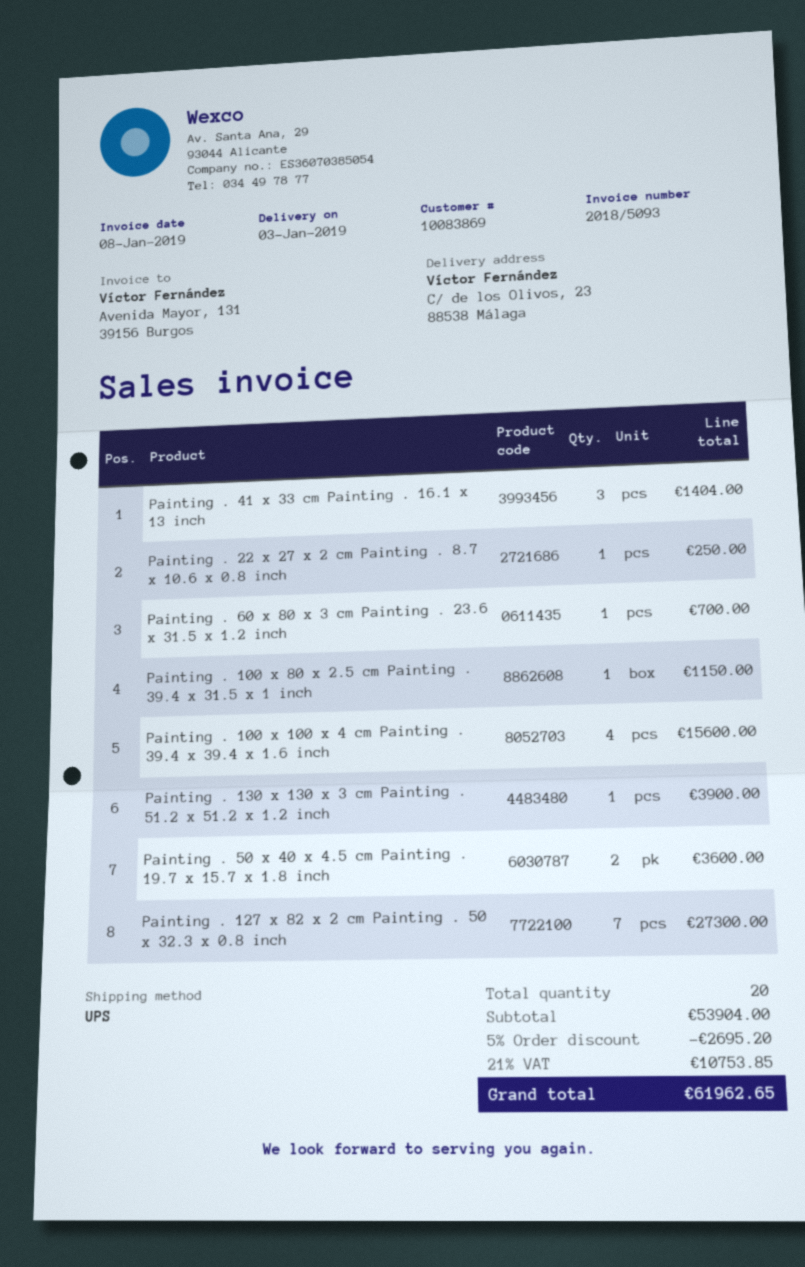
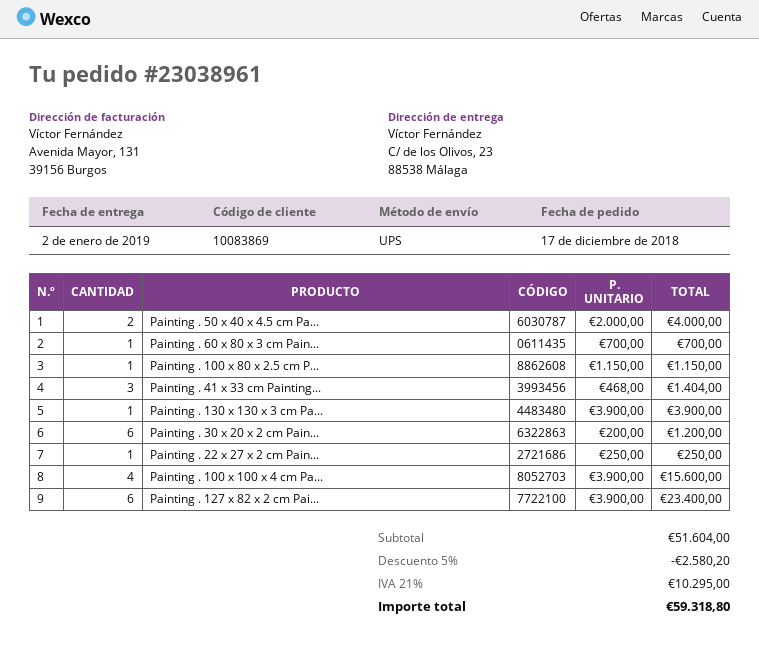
delivery date: 2019-01-03 -> 2019-01-02
Painting . 50 x 40 x 4.5 cm Painting . 19.7 x 15.7 x 1.8 inch: 2 for 3600.00 -> 2 for 4000.00
Painting . 127 x 82 x 2 cm Painting . 50 x 32.3 x 0.8 inch: 7 for 27300.00 -> 6 for 23400.00
Painting . 30 x 20 x 2 cm Pain...: none -> 6 for 1200.00
subtotal: 53904.00 -> 51604.00
discount: 5% = 2695.20 -> 5% = 2580.20
tax: 21% = 10753.85 -> 21% = 10295.00
total: 61962.65 -> 59318.80

